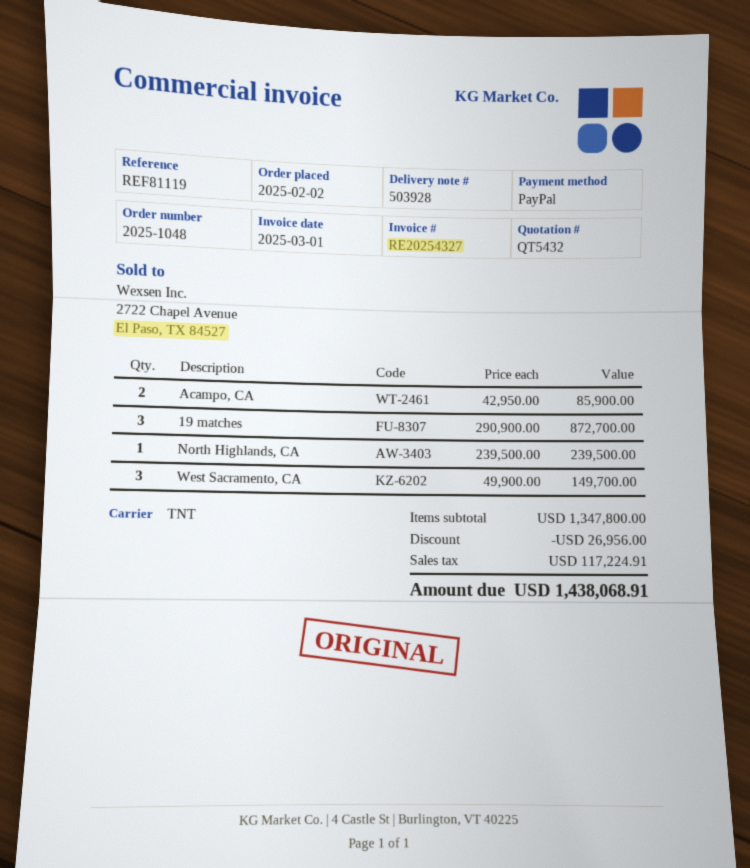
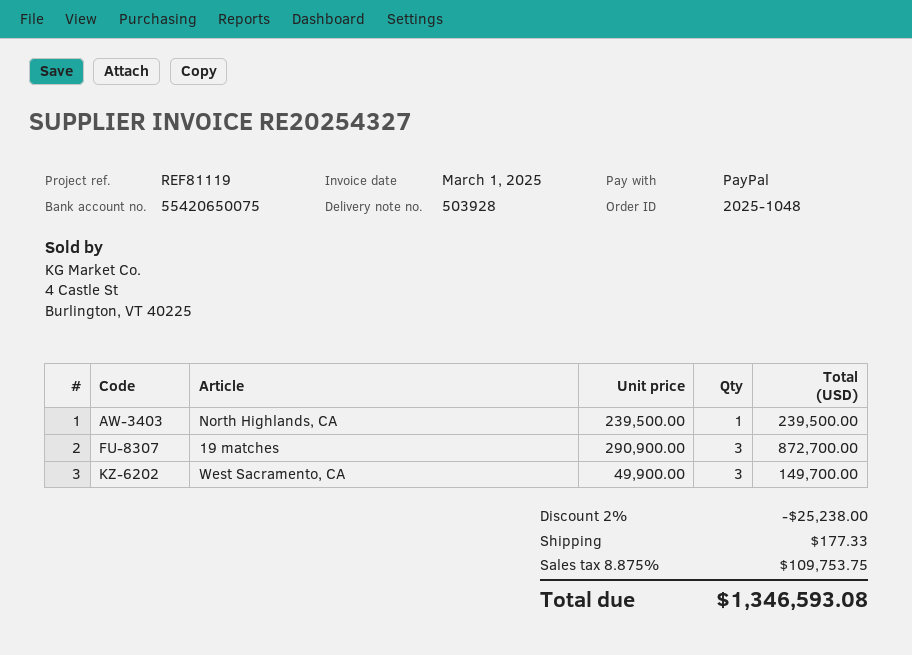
Acampo, CA: 2 x 42950.00 = 85900.00 -> none
discount: 26956.00 -> 25238.00
shipping: none -> 177.33
tax: 117224.91 -> 109753.75
total: 1438068.91 -> 1346593.08

